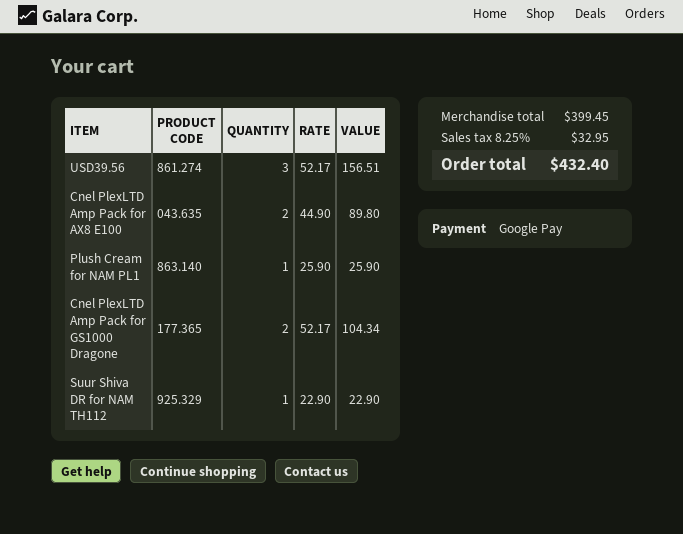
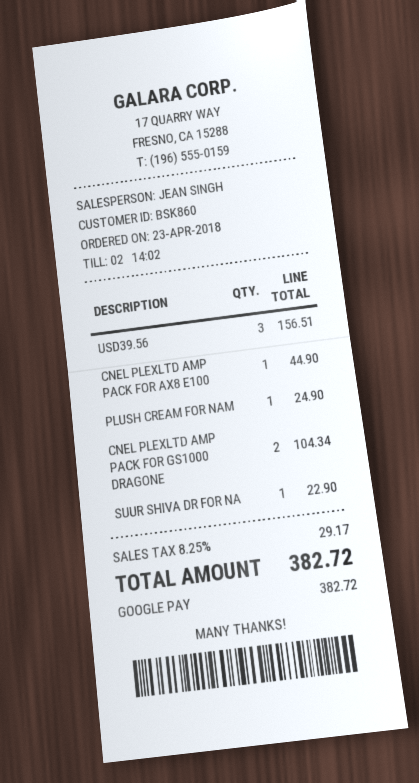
Cnel PlexLTD Amp Pack for AX8 E100: 2 for 89.80 -> 1 for 44.90
Plush Cream for NAM PL1: 1 for 25.90 -> 1 for 24.90
tax: 8.25% = 32.95 -> 8.25% = 29.17
total: 432.40 -> 382.72

